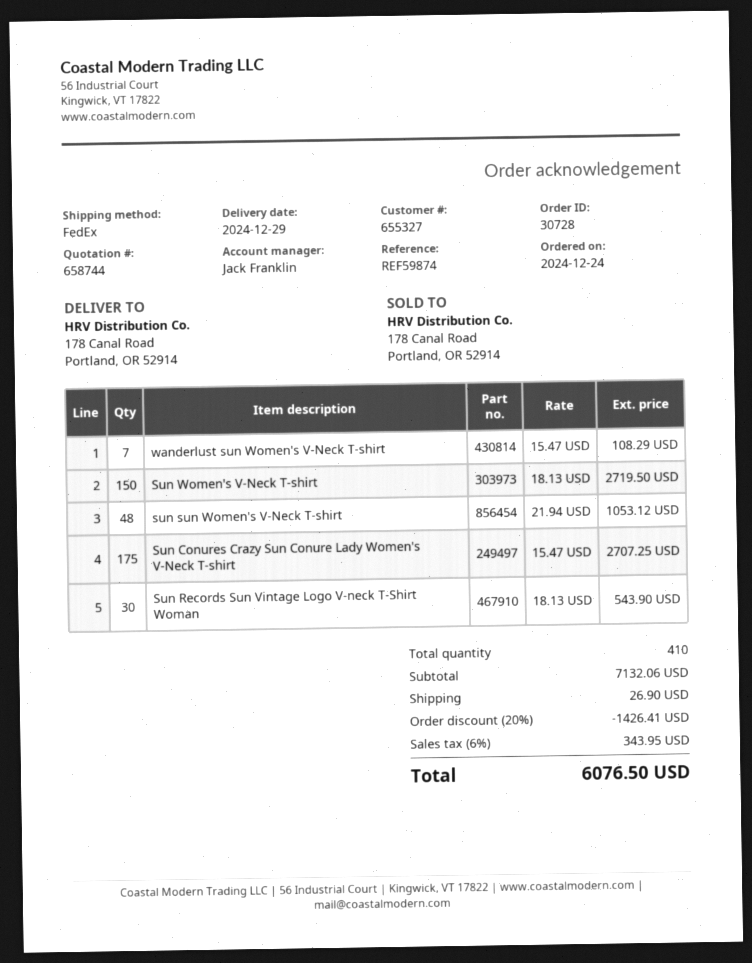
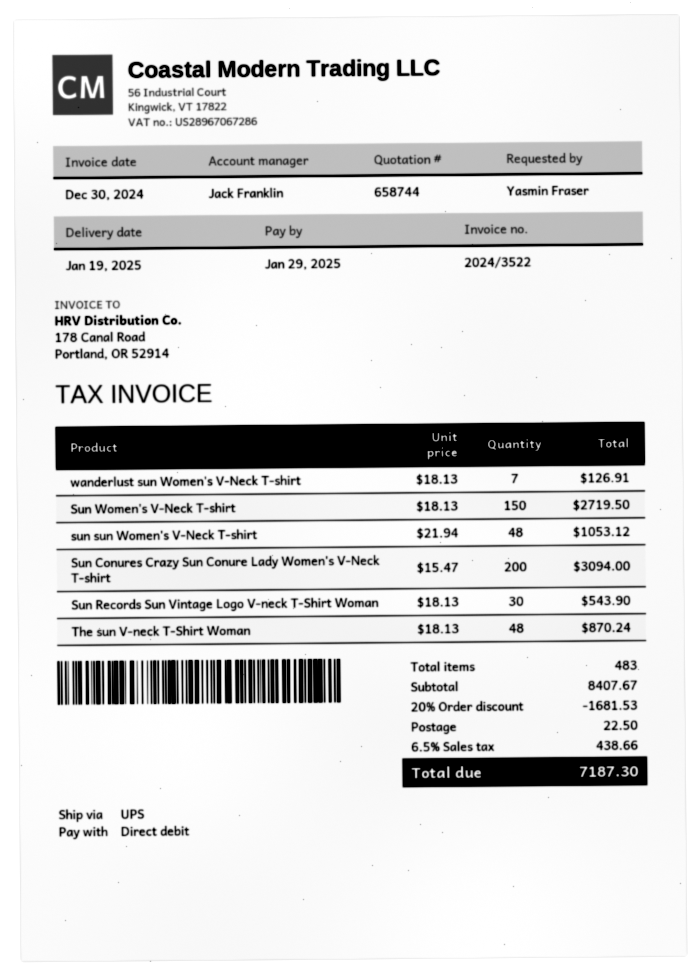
delivery date: 2024-12-29 -> 2025-01-19
shipping method: FedEx -> UPS
wanderlust sun Women's V-Neck T-shirt: 7 x 15.47 = 108.29 -> 7 x 18.13 = 126.91
Sun Conures Crazy Sun Conure Lady Women's V-Neck T-shirt: 175 x 15.47 = 2707.25 -> 200 x 15.47 = 3094.00
The sun V-neck T-Shirt Woman: none -> 48 x 18.13 = 870.24
total quantity: 410 -> 483
subtotal: 7132.06 -> 8407.67
discount: 20% = 1426.41 -> 20% = 1681.53
shipping: 26.90 -> 22.50
tax: 6% = 343.95 -> 6.5% = 438.66
total: 6076.50 -> 7187.30

